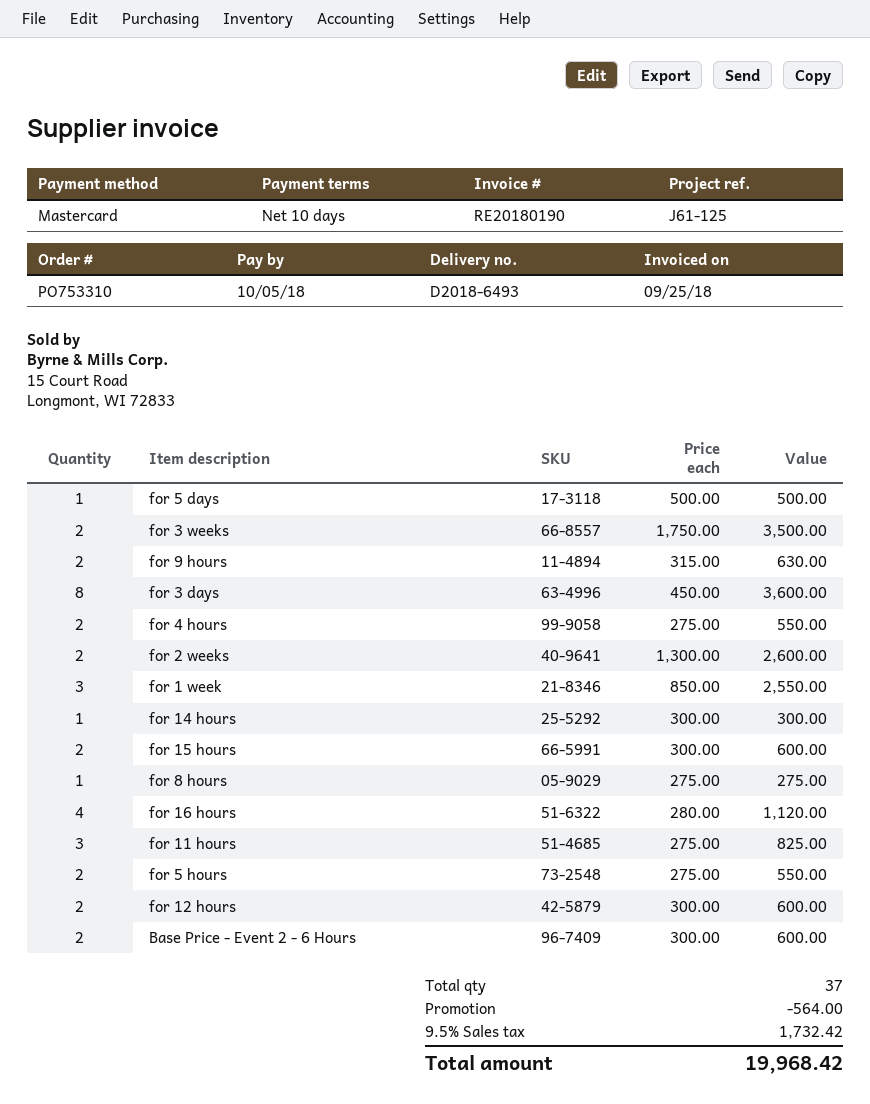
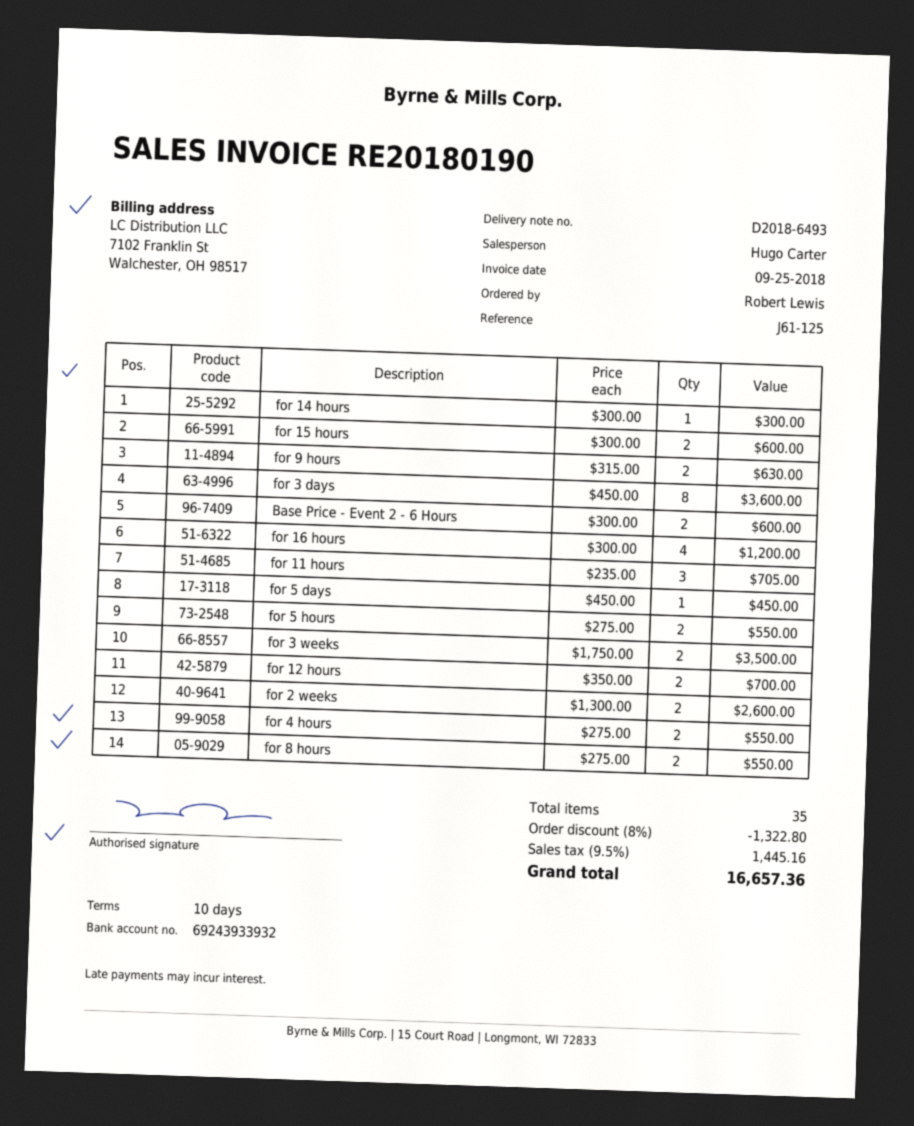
for 5 days: 1 x 500.00 = 500.00 -> 1 x 450.00 = 450.00
for 1 week: 3 x 850.00 = 2550.00 -> none
for 8 hours: 1 x 275.00 = 275.00 -> 2 x 275.00 = 550.00
for 16 hours: 4 x 280.00 = 1120.00 -> 4 x 300.00 = 1200.00
for 11 hours: 3 x 275.00 = 825.00 -> 3 x 235.00 = 705.00
for 12 hours: 2 x 300.00 = 600.00 -> 2 x 350.00 = 700.00
total quantity: 37 -> 35
discount: 564.00 -> 1322.80
tax: 9.5% = 1732.42 -> 9.5% = 1445.16
total: 19968.42 -> 16657.36

